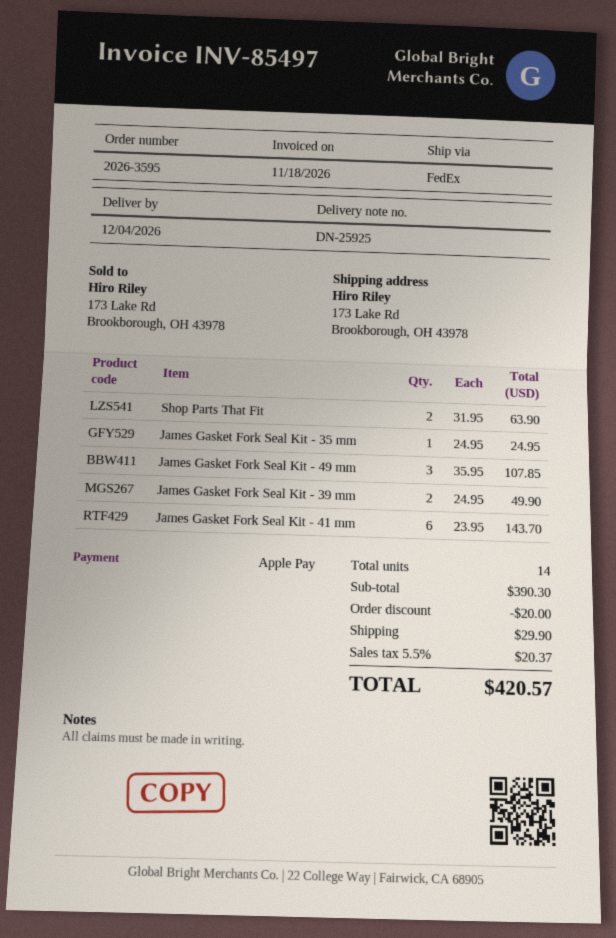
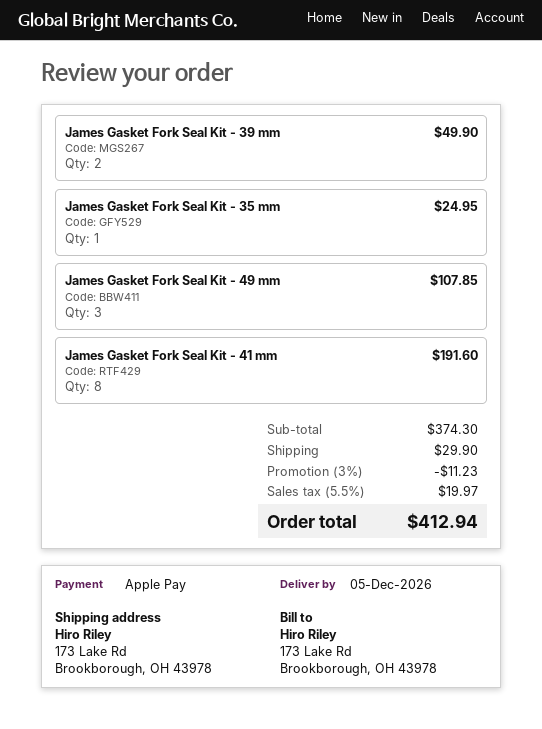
delivery date: 2026-12-04 -> 2026-12-05
Shop Parts That Fit: 2 for 63.90 -> none
James Gasket Fork Seal Kit - 41 mm: 6 for 143.70 -> 8 for 191.60
subtotal: 390.30 -> 374.30
discount: 20.00 -> 11.23
tax: 5.5% = 20.37 -> 5.5% = 19.97
total: 420.57 -> 412.94

